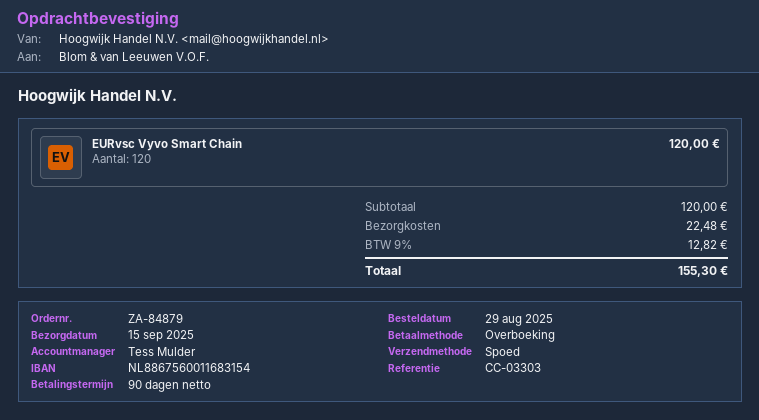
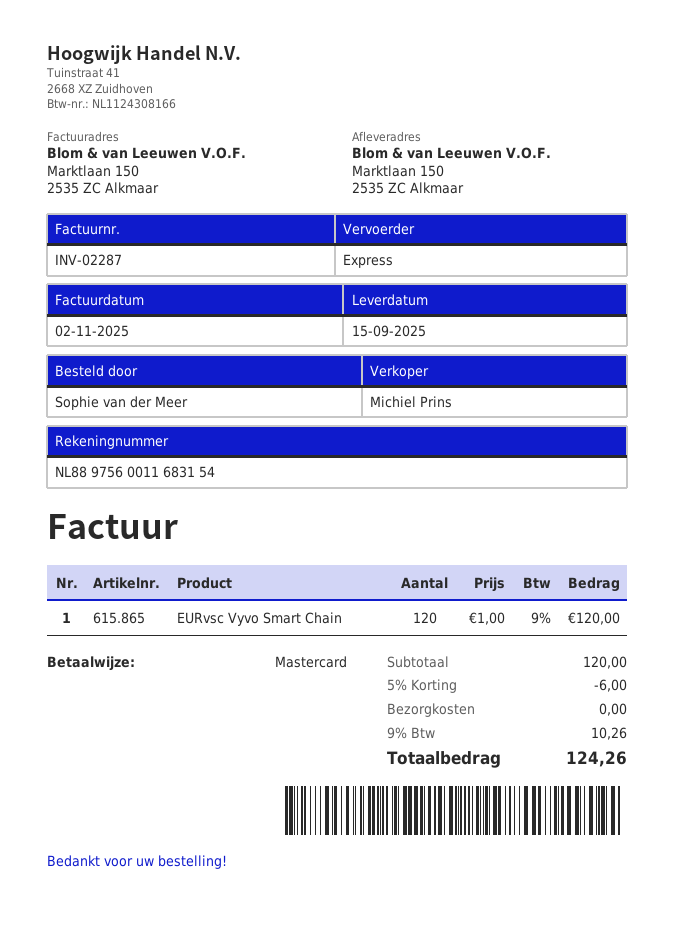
sales rep: Tess Mulder -> Michiel Prins
payment method: bank transfer -> Mastercard
bank account: NL8867560011683154 -> NL8897560011683154
discount: none -> 5% = 6.00
shipping: 22.48 -> 0.00
tax: 9% = 12.82 -> 9% = 10.26
total: 155.30 -> 124.26

